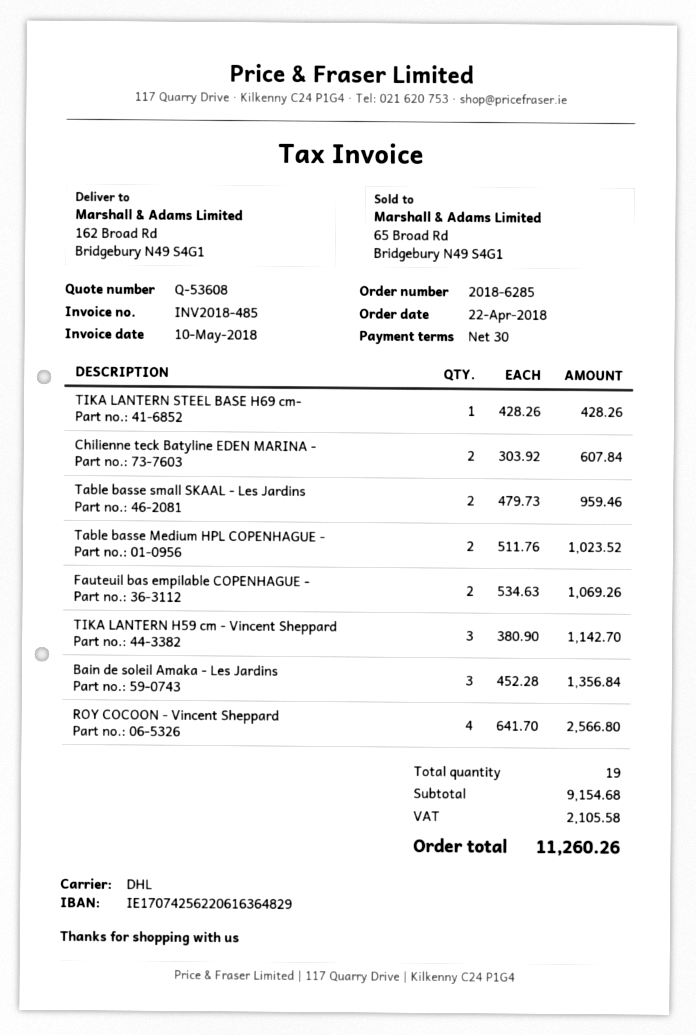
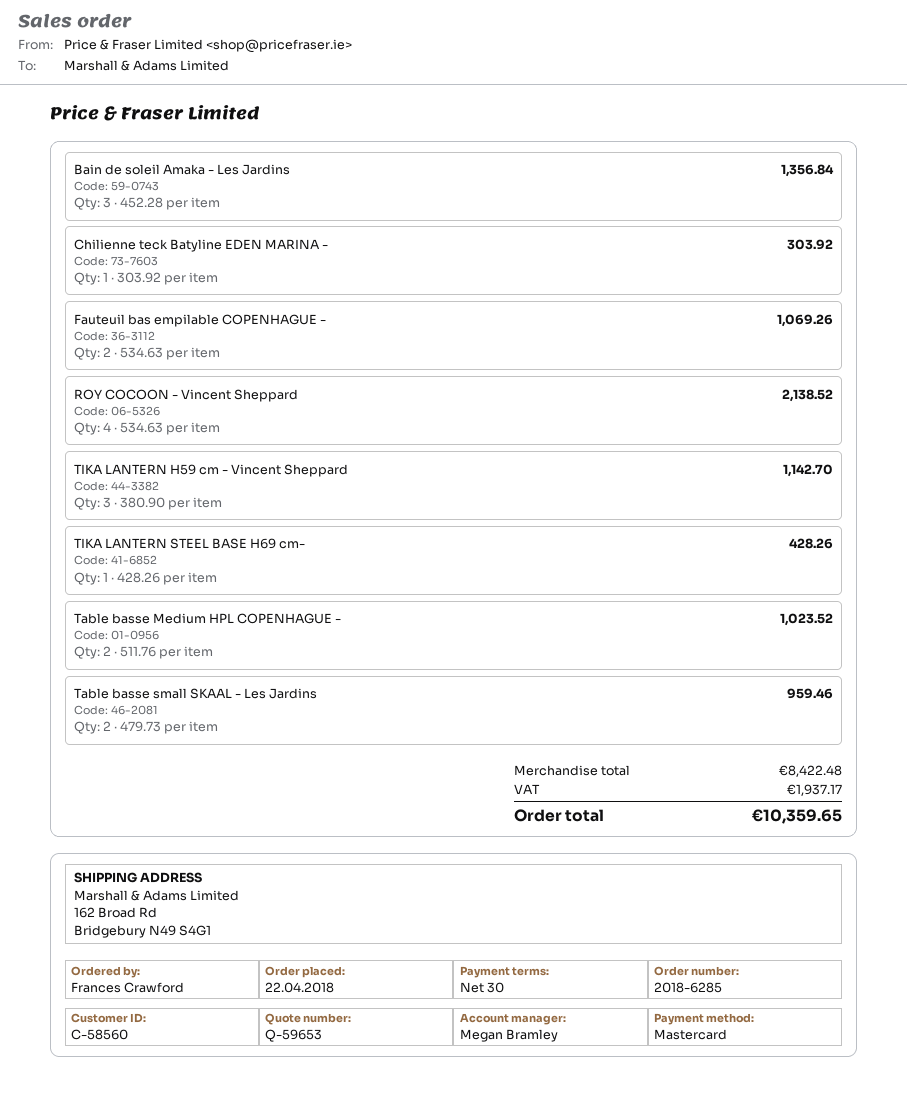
quote number: Q-53608 -> Q-59653
Chilienne teck Batyline EDEN MARINA -: 2 x 303.92 = 607.84 -> 1 x 303.92 = 303.92
ROY COCOON - Vincent Sheppard: 4 x 641.70 = 2566.80 -> 4 x 534.63 = 2138.52
subtotal: 9154.68 -> 8422.48
tax: 2105.58 -> 1937.17
total: 11260.26 -> 10359.65

